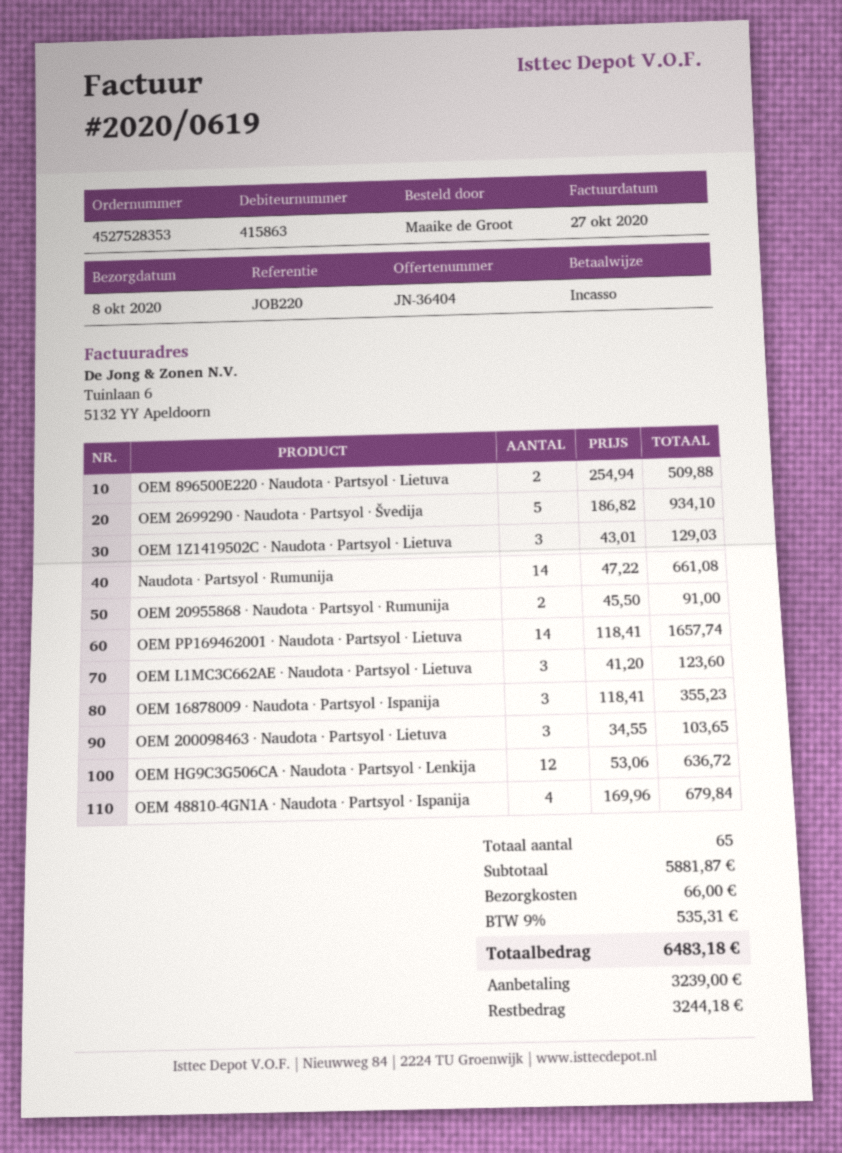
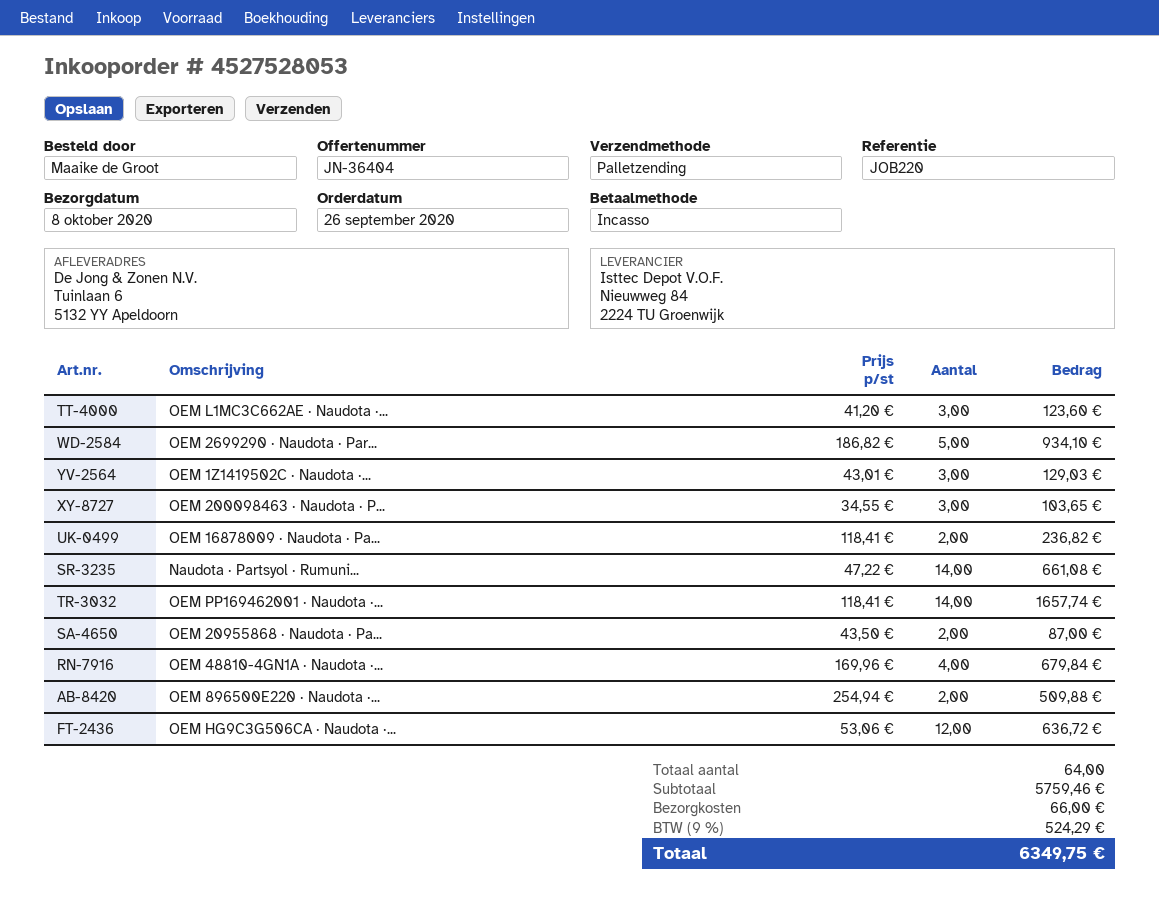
order number: 4527528353 -> 4527528053
OEM 20955868 · Naudota · Partsyol · Rumunija: 2 x 45.50 = 91.00 -> 2 x 43.50 = 87.00
OEM 16878009 · Naudota · Partsyol · Ispanija: 3 x 118.41 = 355.23 -> 2 x 118.41 = 236.82
total quantity: 65 -> 64
subtotal: 5881.87 -> 5759.46
tax: 9% = 535.31 -> 9% = 524.29
total: 6483.18 -> 6349.75

